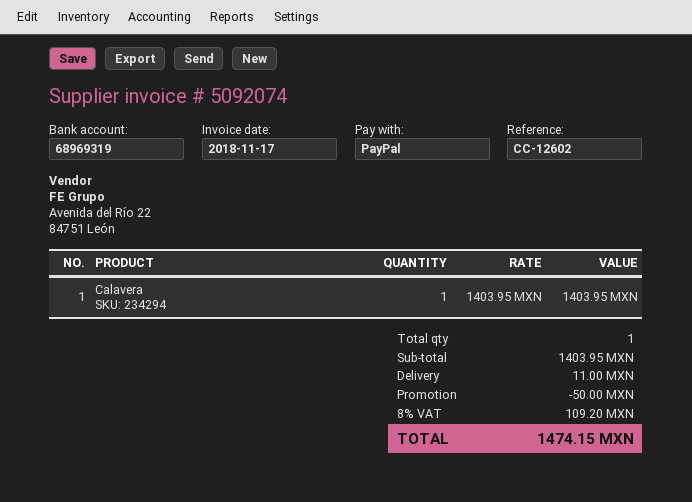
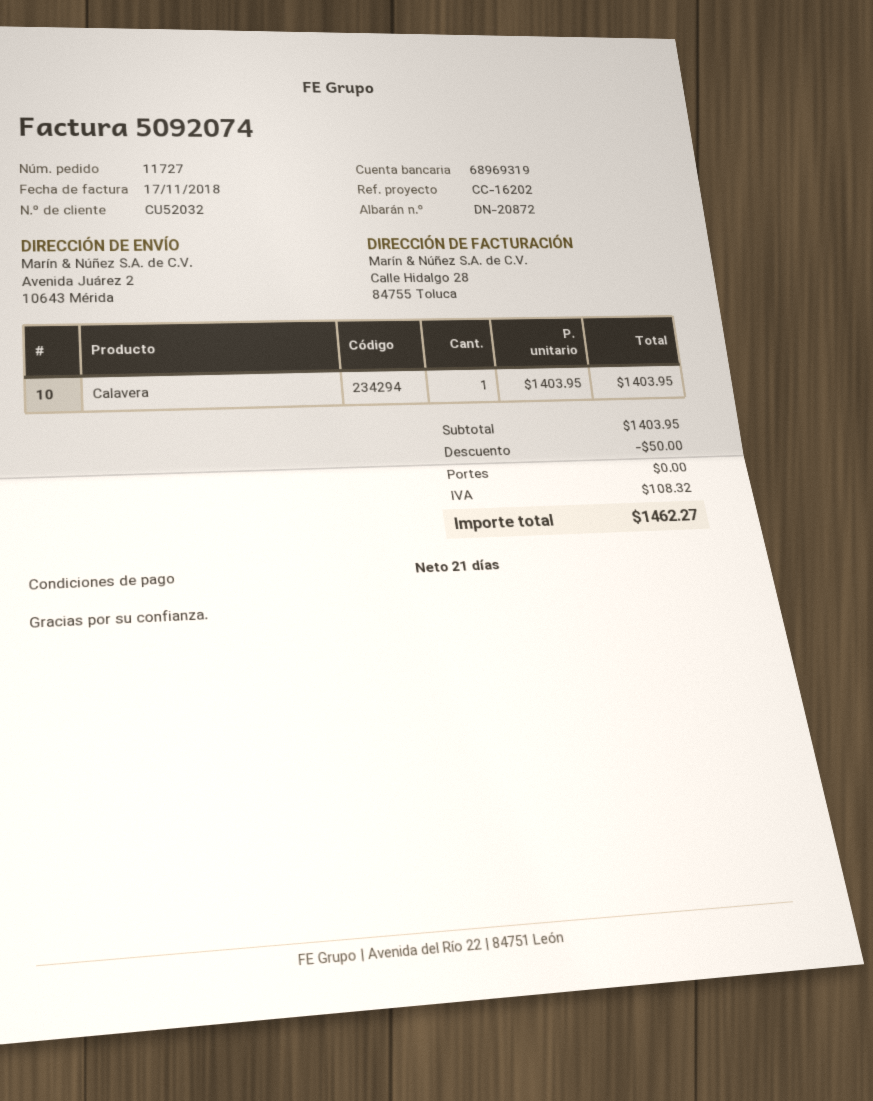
reference: CC-12602 -> CC-16202
shipping: 11.00 -> 0.00
tax: 109.20 -> 108.32
total: 1474.15 -> 1462.27

